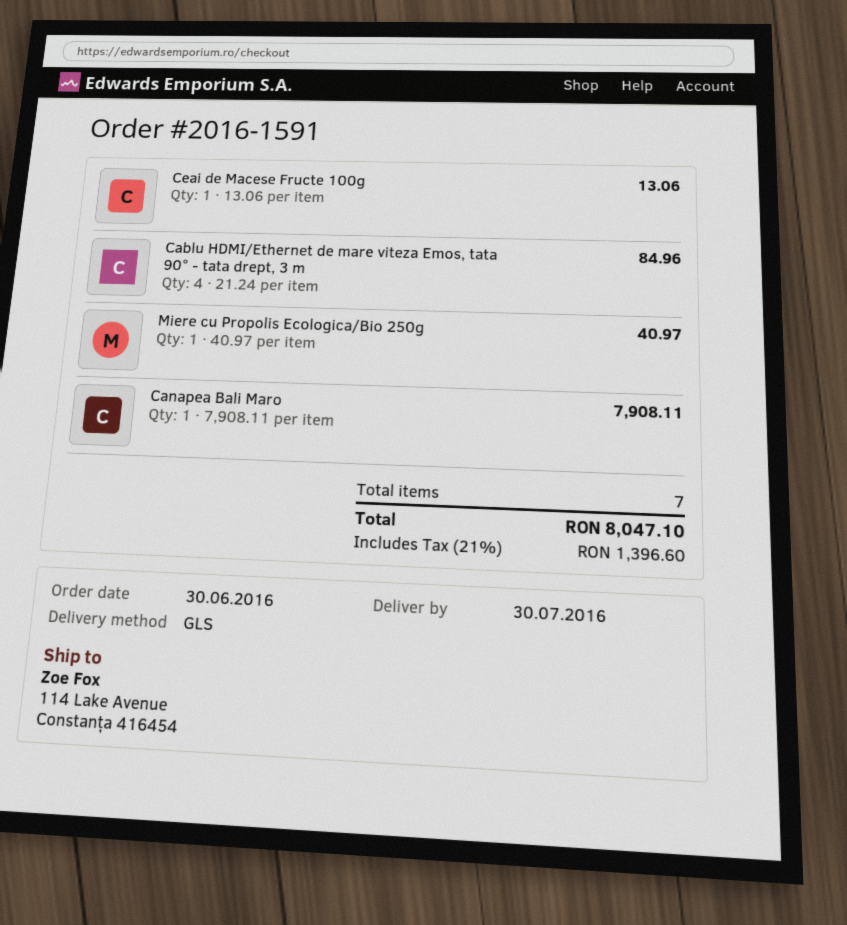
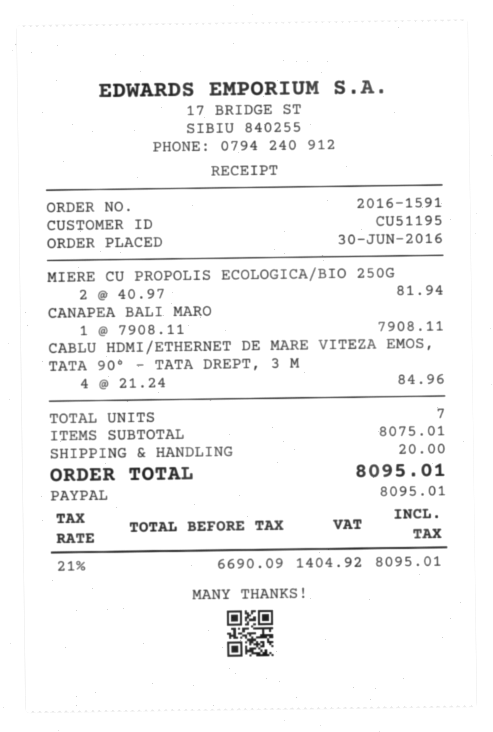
Ceai de Macese Fructe 100g: 1 x 13.06 = 13.06 -> none
Miere cu Propolis Ecologica/Bio 250g: 1 x 40.97 = 40.97 -> 2 x 40.97 = 81.94
shipping: none -> 20.00
tax: 21% = 1396.60 -> 21% = 1404.92
total: 8047.10 -> 8095.01

